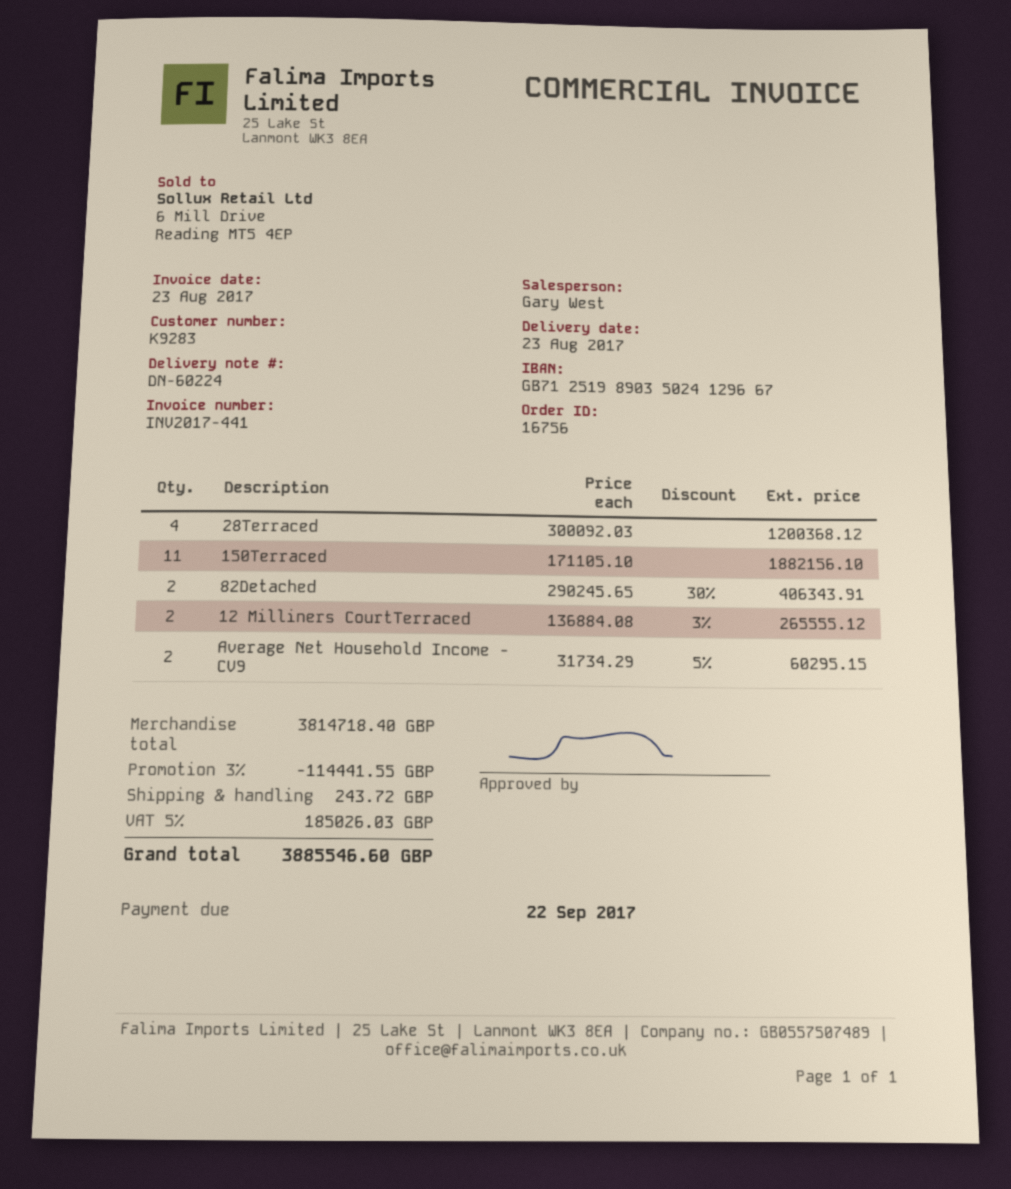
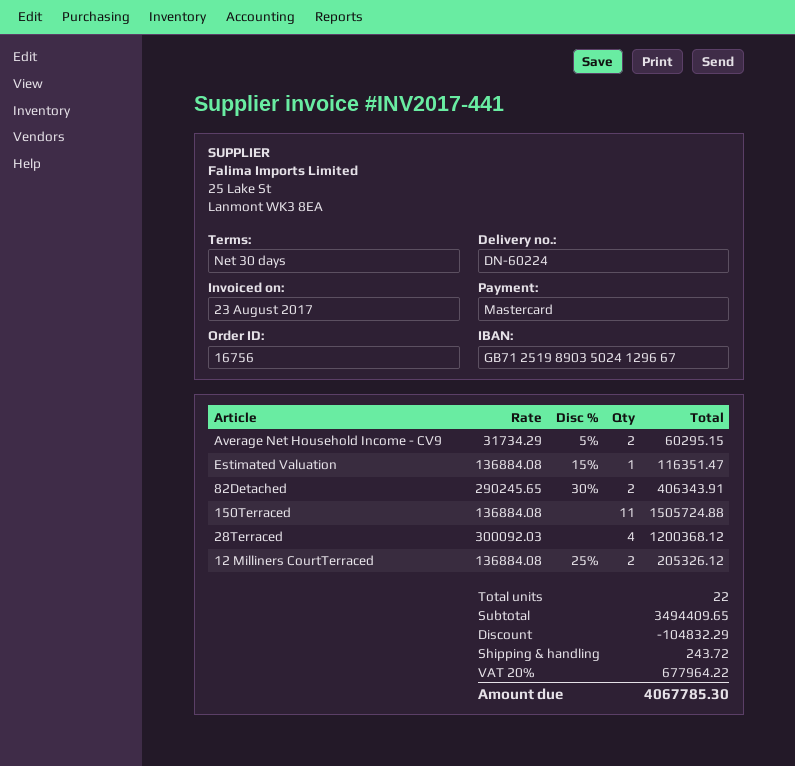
150Terraced: 11 x 171105.10 = 1882156.10 -> 11 x 136884.08 = 1505724.88
12 Milliners CourtTerraced: 2 x 136884.08 - 3% = 265555.12 -> 2 x 136884.08 - 25% = 205326.12
Estimated Valuation: none -> 1 x 136884.08 - 15% = 116351.47
subtotal: 3814718.40 -> 3494409.65
discount: 114441.55 -> 104832.29
tax: 5% = 185026.03 -> 20% = 677964.22
total: 3885546.60 -> 4067785.30

